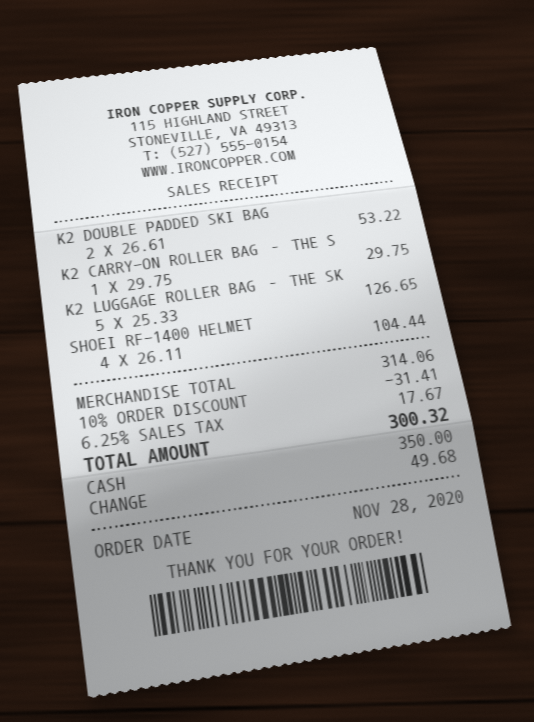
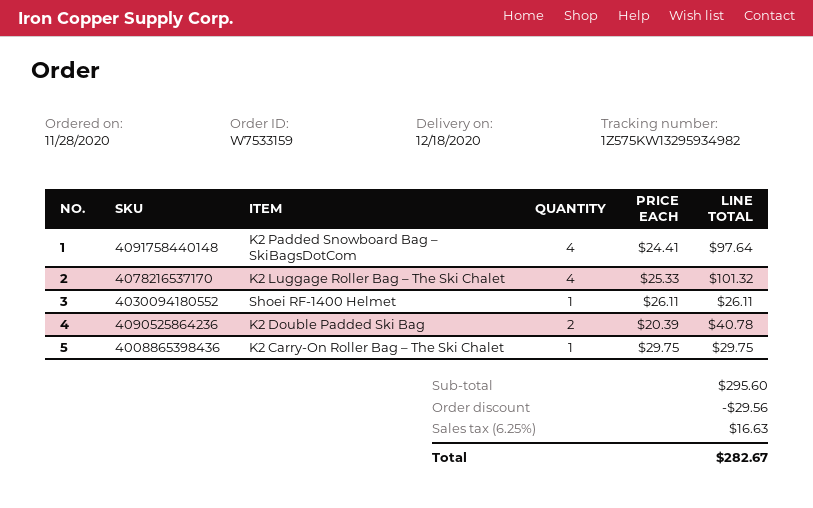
K2 DOUBLE PADDED SKI BAG: 2 x 26.61 = 53.22 -> 2 x 20.39 = 40.78
K2 LUGGAGE ROLLER BAG – THE SK: 5 x 25.33 = 126.65 -> 4 x 25.33 = 101.32
SHOEI RF-1400 HELMET: 4 x 26.11 = 104.44 -> 1 x 26.11 = 26.11
K2 Padded Snowboard Bag – SkiBagsDotCom: none -> 4 x 24.41 = 97.64
subtotal: 314.06 -> 295.60
discount: 31.41 -> 29.56
tax: 6.25% = 17.67 -> 6.25% = 16.63
total: 300.32 -> 282.67

